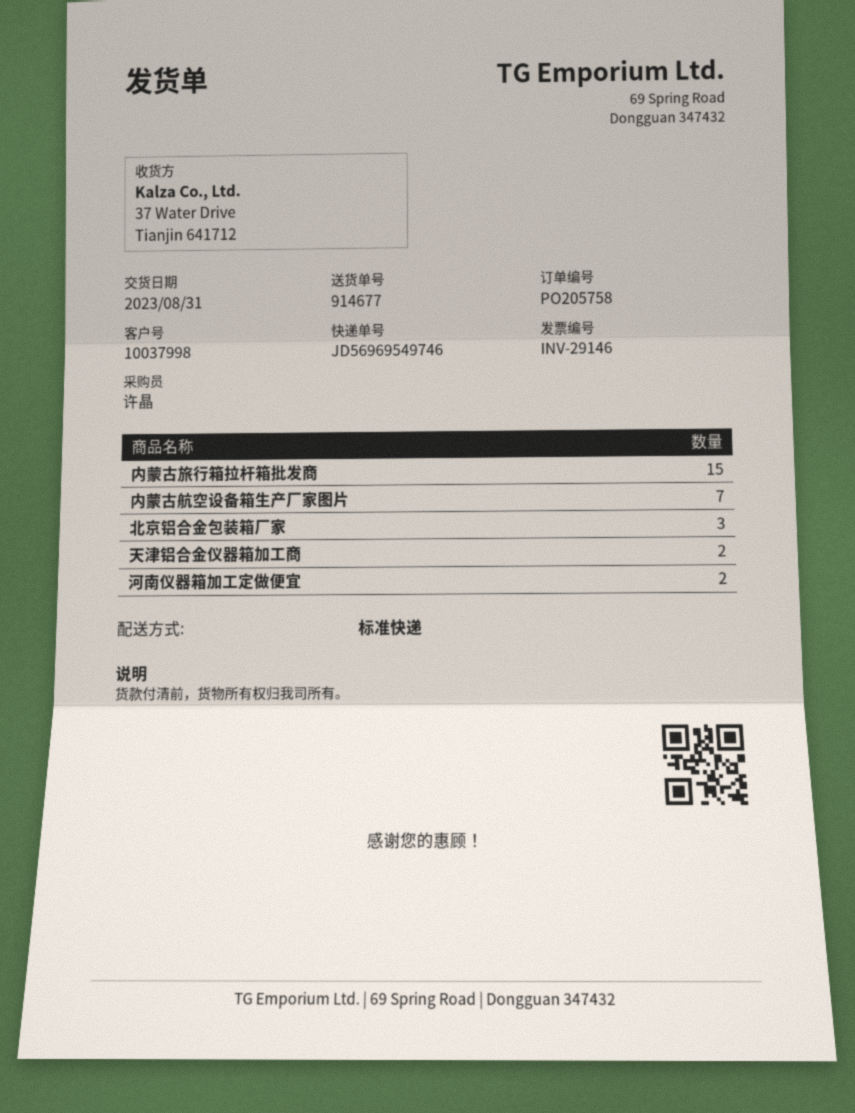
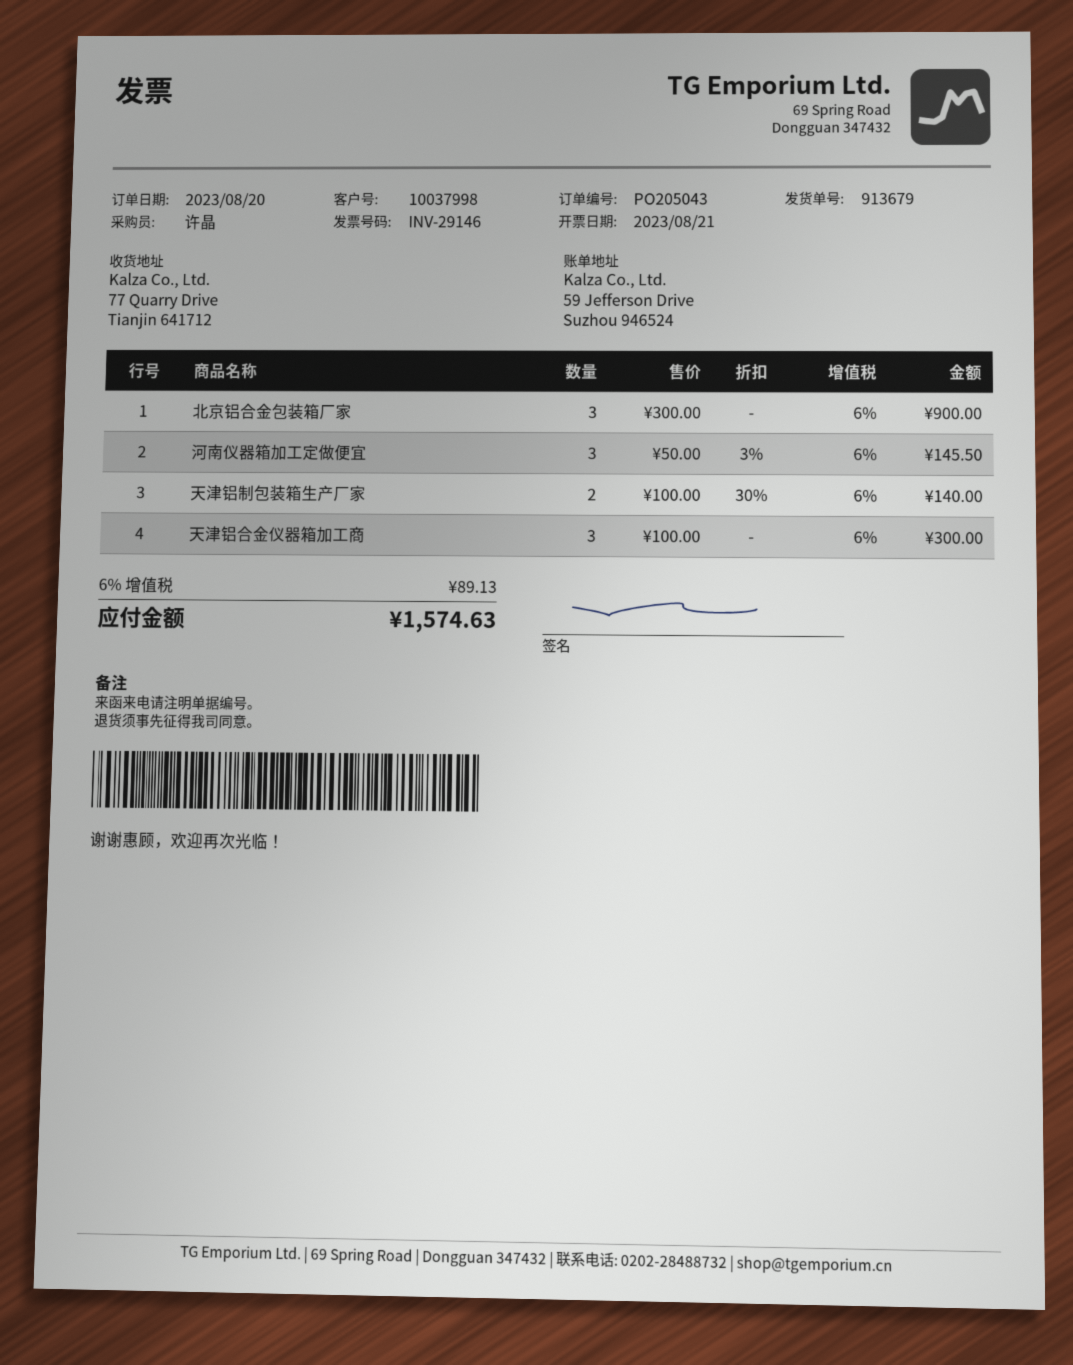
order number: PO205758 -> PO205043
delivery note number: 914677 -> 913679
ship to: 37 Water Drive, Tianjin 641712 -> 77 Quarry Drive, Tianjin 641712
内蒙古旅行箱拉杆箱批发商: 15 -> none
内蒙古航空设备箱生产厂家图片: 7 -> none
天津铝合金仪器箱加工商: 2 -> 3
河南仪器箱加工定做便宜: 2 -> 3
天津铝制包装箱生产厂家: none -> 2

